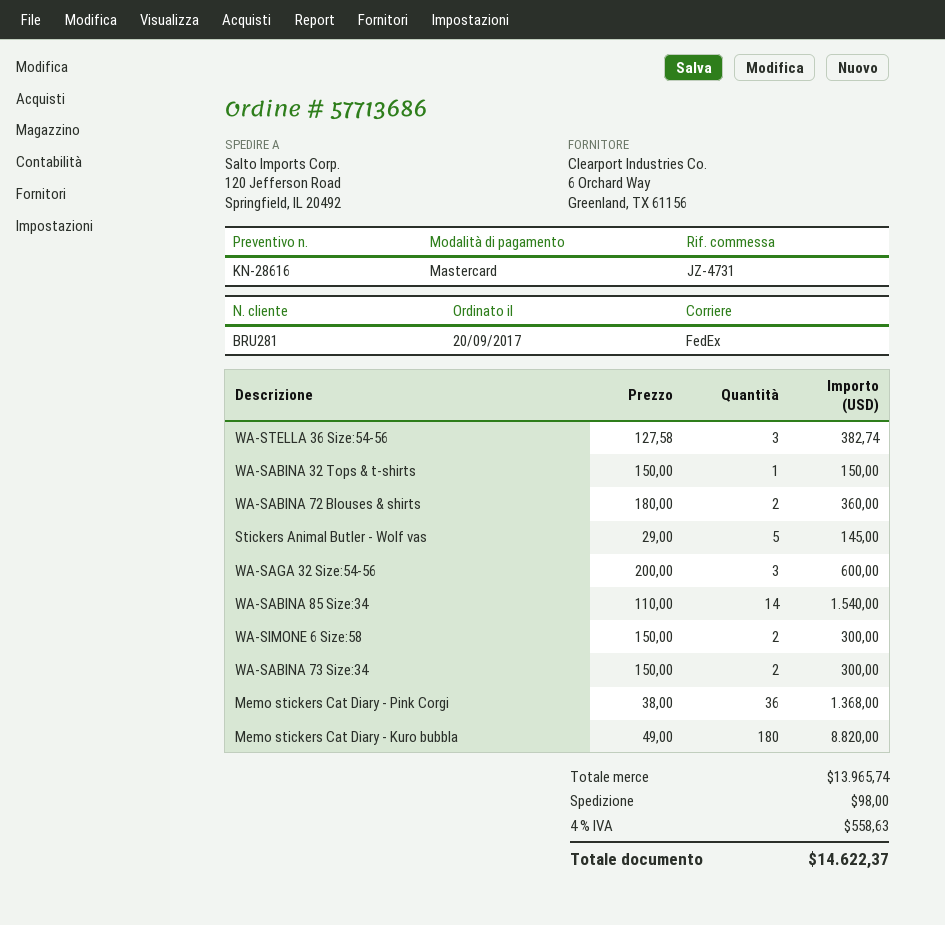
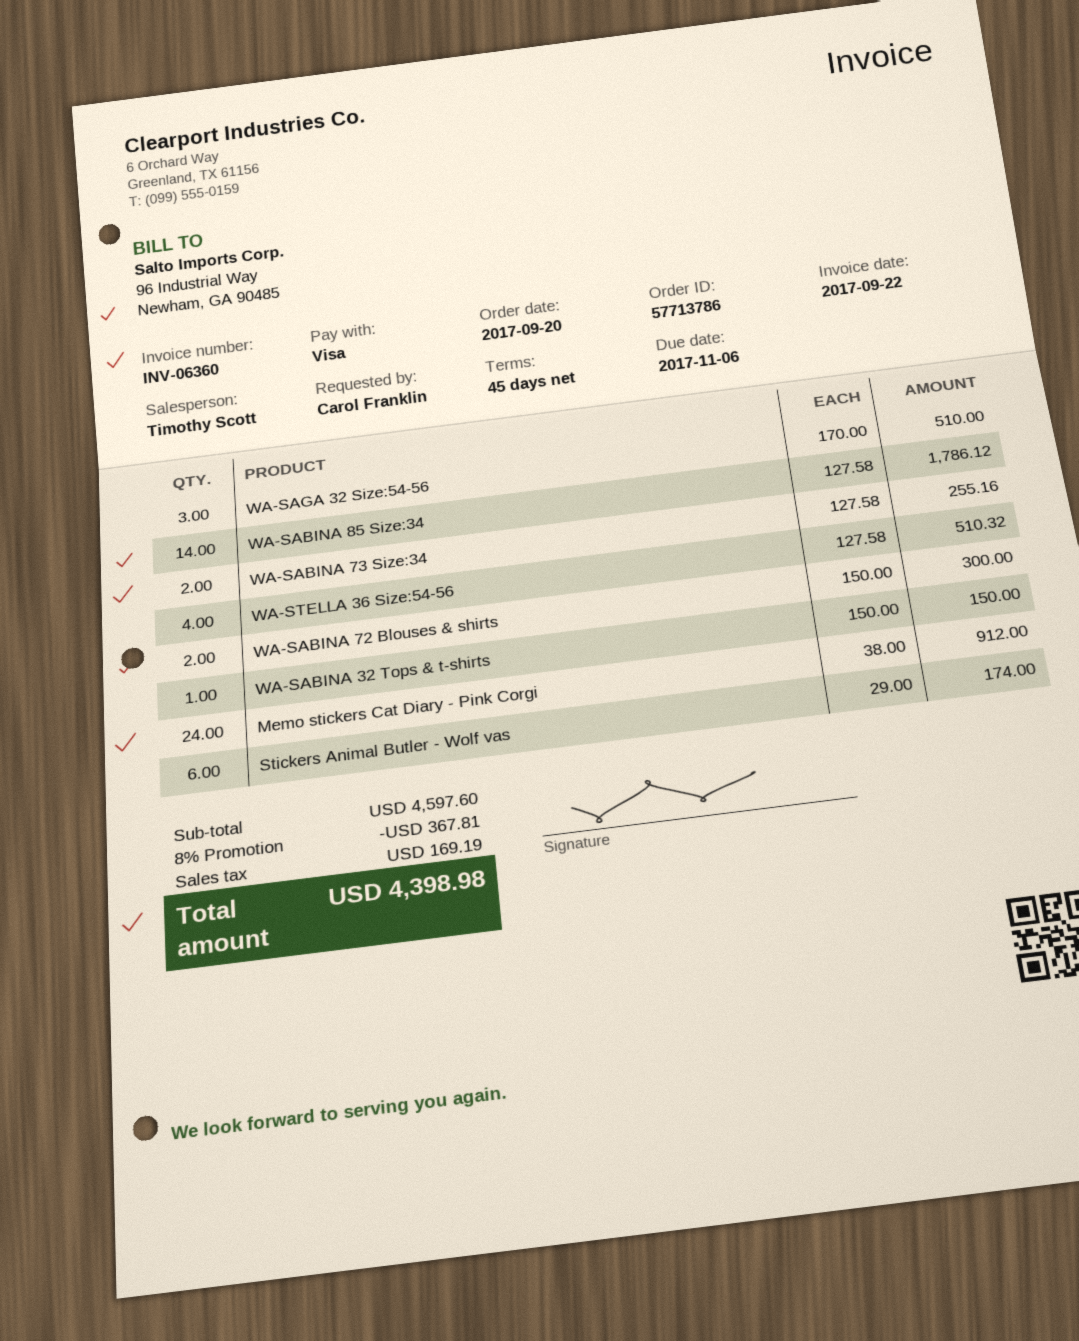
order number: 57713686 -> 57713786
payment method: Mastercard -> Visa
WA-STELLA 36 Size:54-56: 3 x 127.58 = 382.74 -> 4 x 127.58 = 510.32
WA-SABINA 72 Blouses & shirts: 2 x 180.00 = 360.00 -> 2 x 150.00 = 300.00
Stickers Animal Butler - Wolf vas: 5 x 29.00 = 145.00 -> 6 x 29.00 = 174.00
WA-SAGA 32 Size:54-56: 3 x 200.00 = 600.00 -> 3 x 170.00 = 510.00
WA-SABINA 85 Size:34: 14 x 110.00 = 1540.00 -> 14 x 127.58 = 1786.12
WA-SIMONE 6 Size:58: 2 x 150.00 = 300.00 -> none
WA-SABINA 73 Size:34: 2 x 150.00 = 300.00 -> 2 x 127.58 = 255.16
Memo stickers Cat Diary - Pink Corgi: 36 x 38.00 = 1368.00 -> 24 x 38.00 = 912.00
Memo stickers Cat Diary - Kuro bubbla: 180 x 49.00 = 8820.00 -> none
subtotal: 13965.74 -> 4597.60
discount: none -> 8% = 367.81
shipping: 98.00 -> none
tax: 558.63 -> 169.19
total: 14622.37 -> 4398.98

